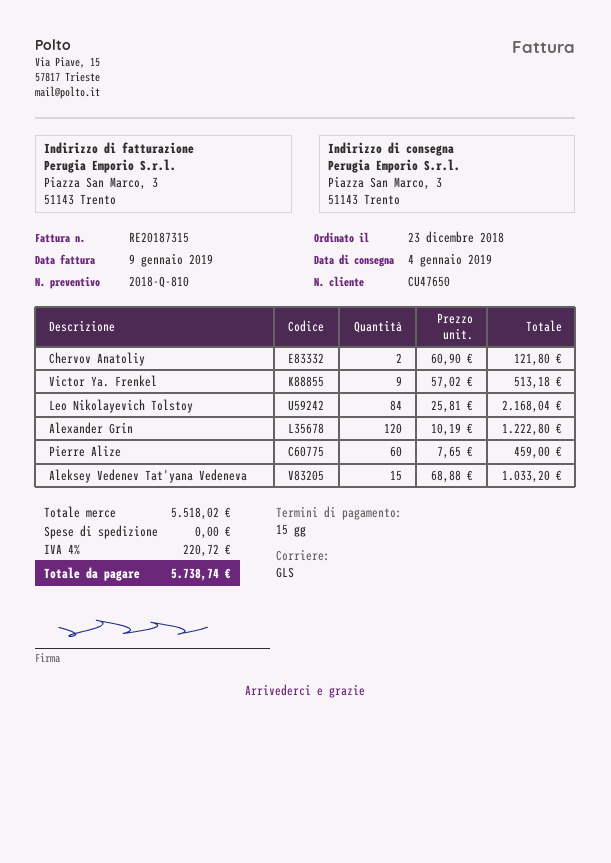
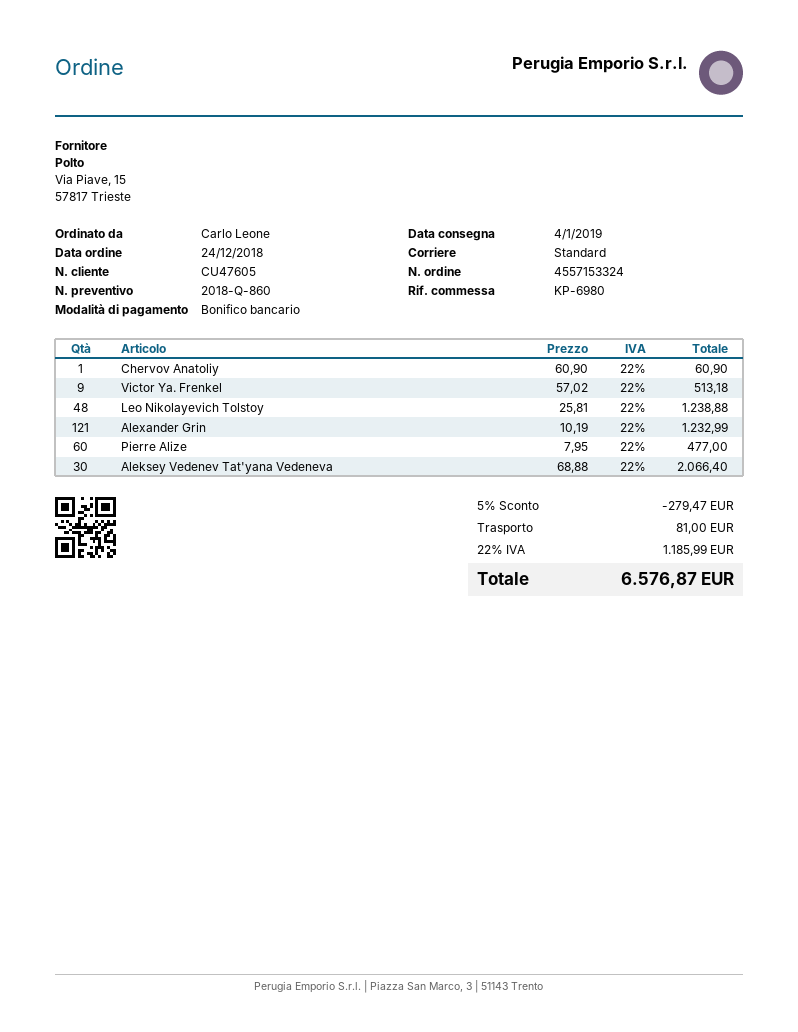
quote number: 2018-Q-810 -> 2018-Q-860
order date: 2018-12-23 -> 2018-12-24
customer number: CU47650 -> CU47605
shipping method: GLS -> standard
Chervov Anatoliy: 2 x 60.90 = 121.80 -> 1 x 60.90 = 60.90
Leo Nikolayevich Tolstoy: 84 x 25.81 = 2168.04 -> 48 x 25.81 = 1238.88
Alexander Grin: 120 x 10.19 = 1222.80 -> 121 x 10.19 = 1232.99
Pierre Alize: 60 x 7.65 = 459.00 -> 60 x 7.95 = 477.00
Aleksey Vedenev Tat'yana Vedeneva: 15 x 68.88 = 1033.20 -> 30 x 68.88 = 2066.40
discount: none -> 5% = 279.47
shipping: 0.00 -> 81.00
tax: 4% = 220.72 -> 22% = 1185.99
total: 5738.74 -> 6576.87

